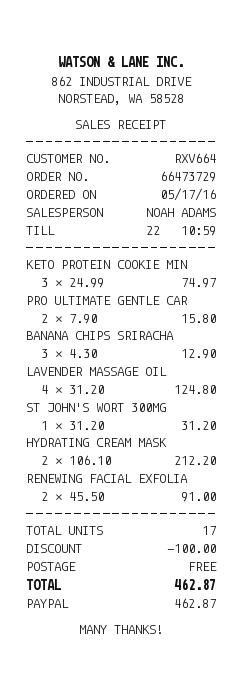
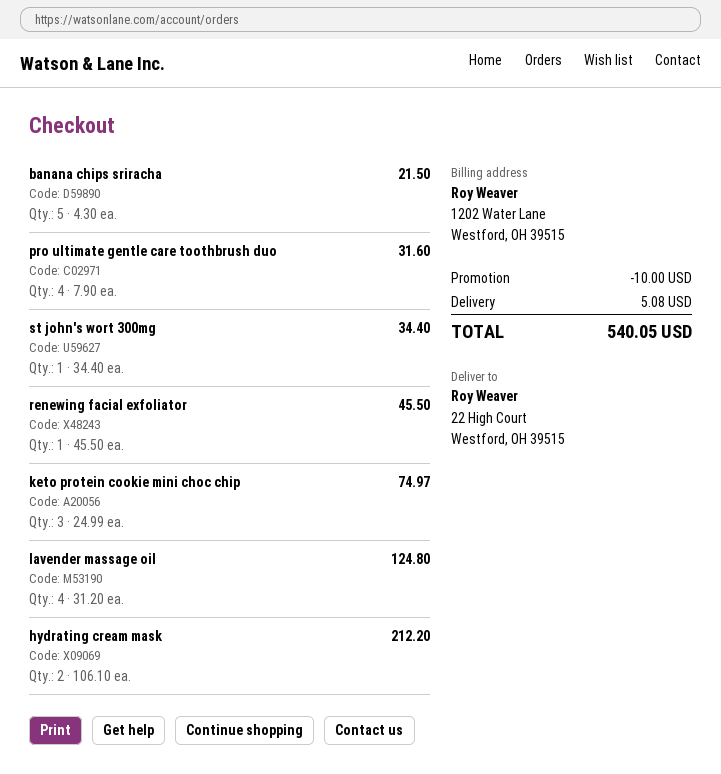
PRO ULTIMATE GENTLE CAR: 2 x 7.90 = 15.80 -> 4 x 7.90 = 31.60
BANANA CHIPS SRIRACHA: 3 x 4.30 = 12.90 -> 5 x 4.30 = 21.50
ST JOHN'S WORT 300MG: 1 x 31.20 = 31.20 -> 1 x 34.40 = 34.40
RENEWING FACIAL EXFOLIA: 2 x 45.50 = 91.00 -> 1 x 45.50 = 45.50
discount: 100.00 -> 10.00
shipping: 0.00 -> 5.08
total: 462.87 -> 540.05

